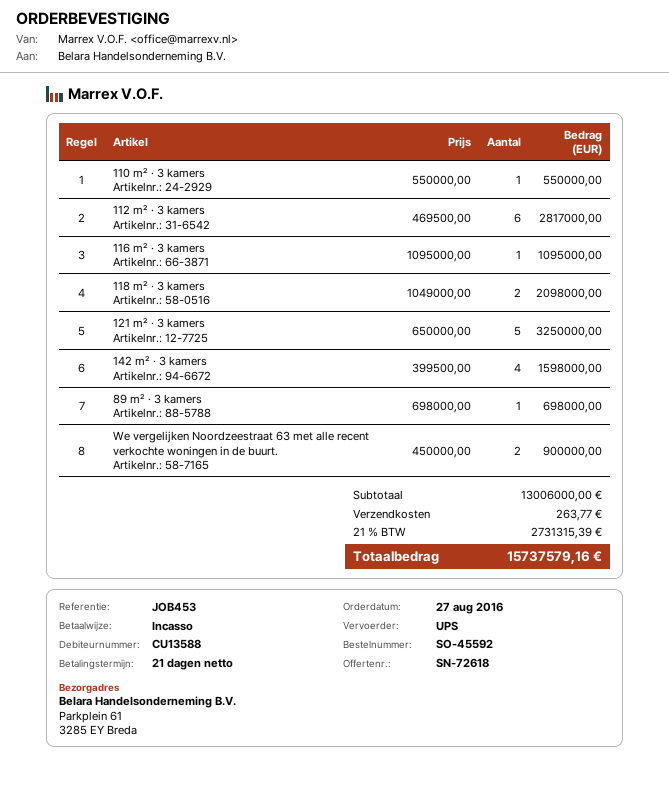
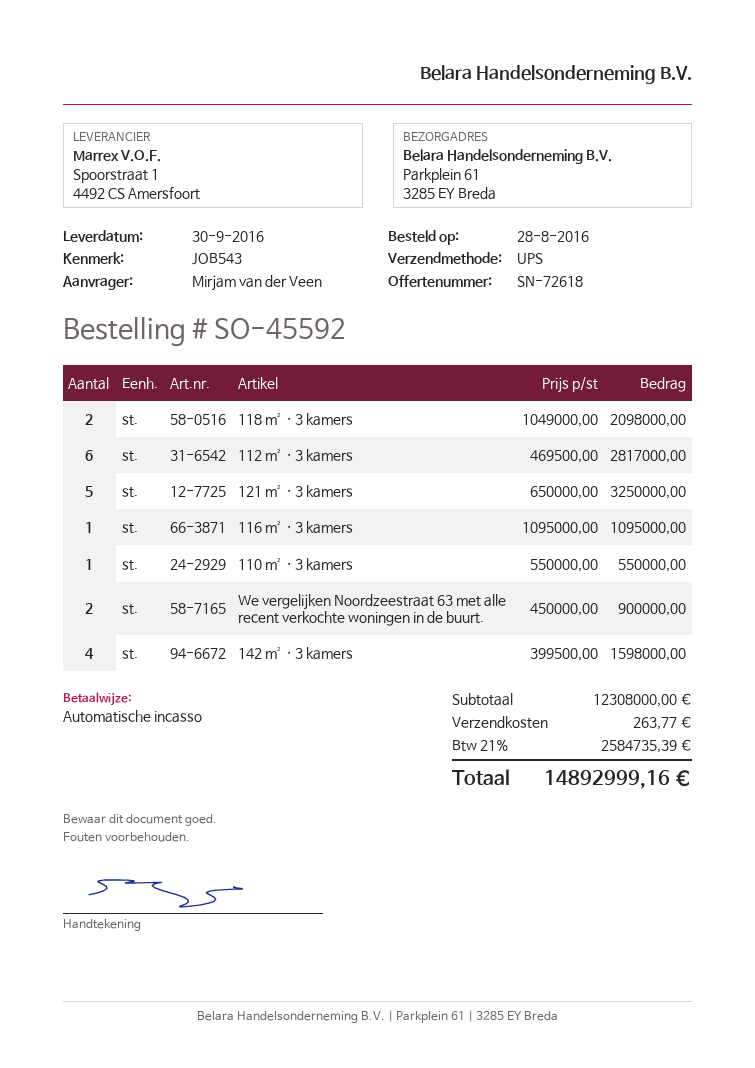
order date: 2016-08-27 -> 2016-08-28
reference: JOB453 -> JOB543
89 m² · 3 kamers: 1 x 698000.00 = 698000.00 -> none
subtotal: 13006000.00 -> 12308000.00
tax: 21% = 2731315.39 -> 21% = 2584735.39
total: 15737579.16 -> 14892999.16

